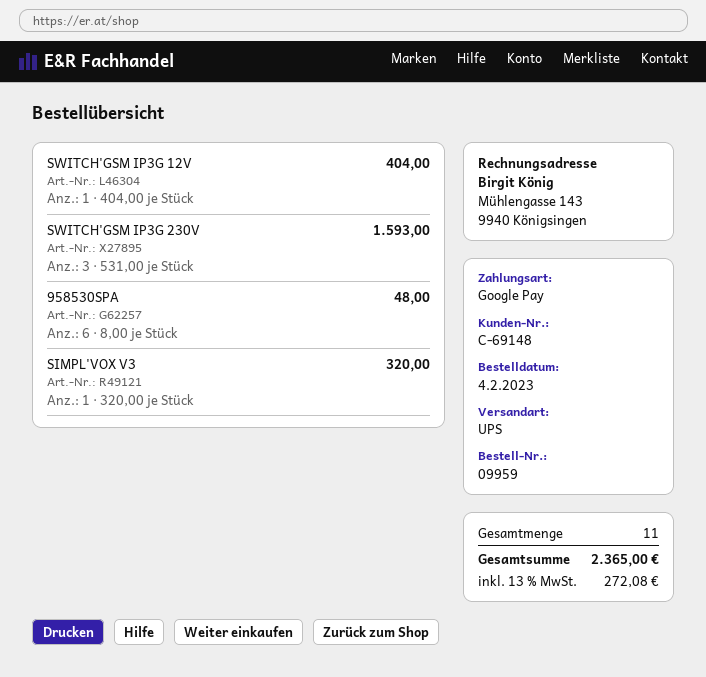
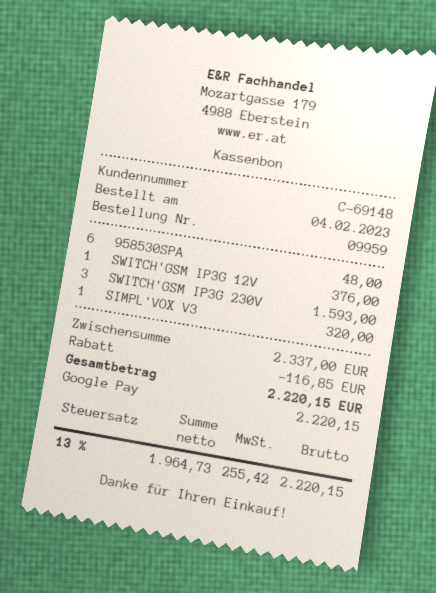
SWITCH'GSM IP3G 12V: 1 for 404.00 -> 1 for 376.00
discount: none -> 116.85
tax: 13% = 272.08 -> 13% = 255.42
total: 2365.00 -> 2220.15

